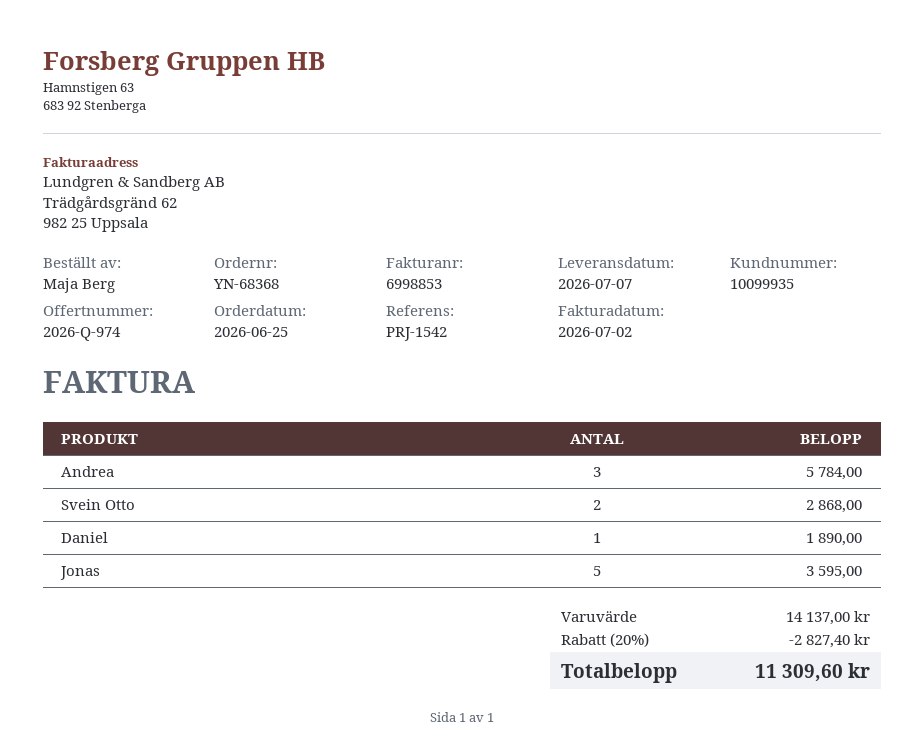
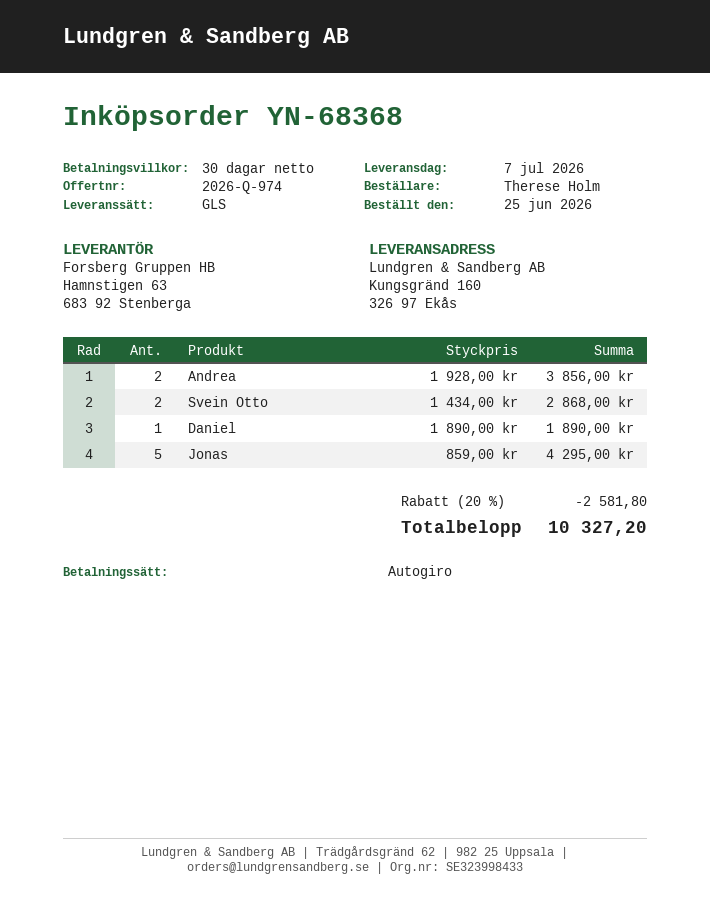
ordered by: Maja Berg -> Therese Holm
Andrea: 3 for 5784.00 -> 2 for 3856.00
Jonas: 5 for 3595.00 -> 5 for 4295.00
discount: 20% = 2827.40 -> 20% = 2581.80
total: 11309.60 -> 10327.20

